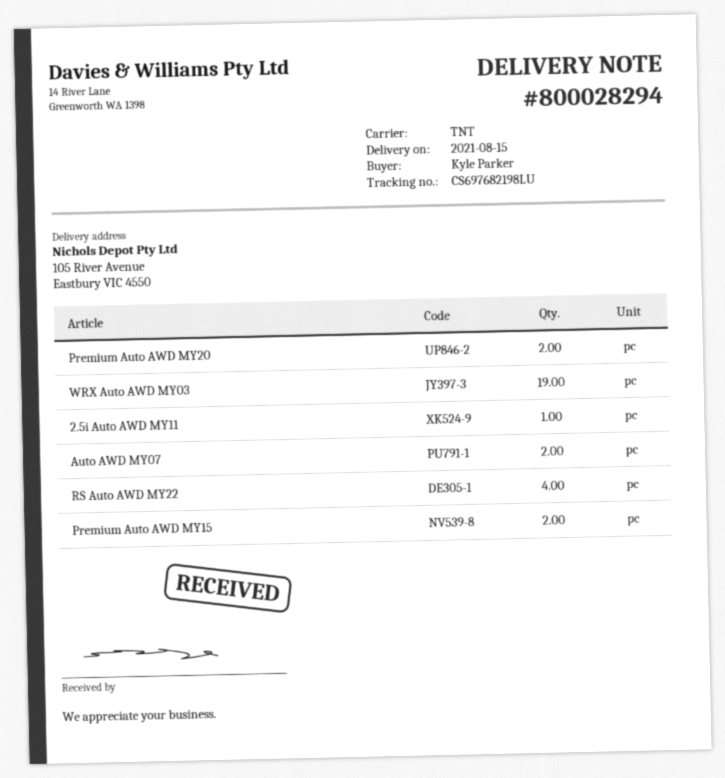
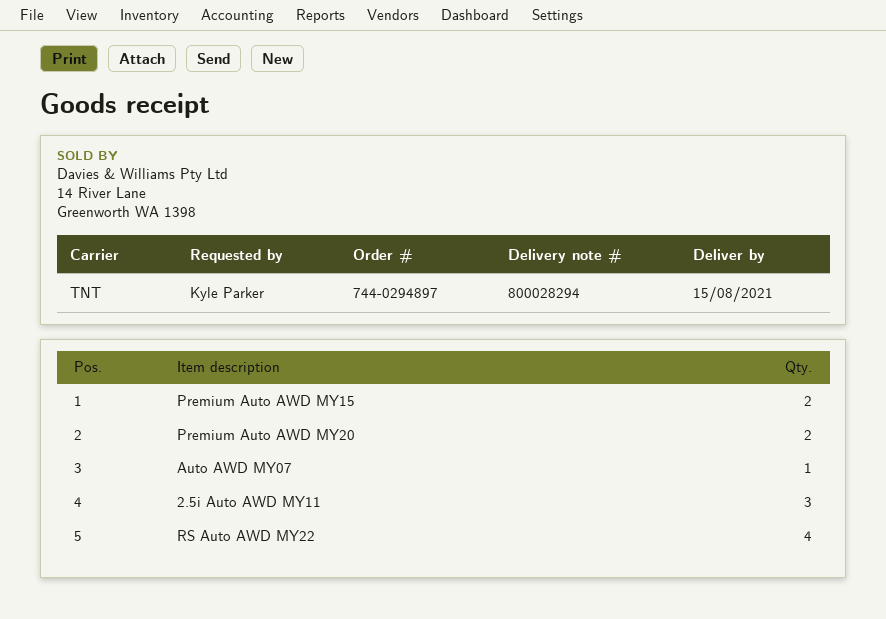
WRX Auto AWD MY03: 19 -> none
2.5i Auto AWD MY11: 1 -> 3
Auto AWD MY07: 2 -> 1

